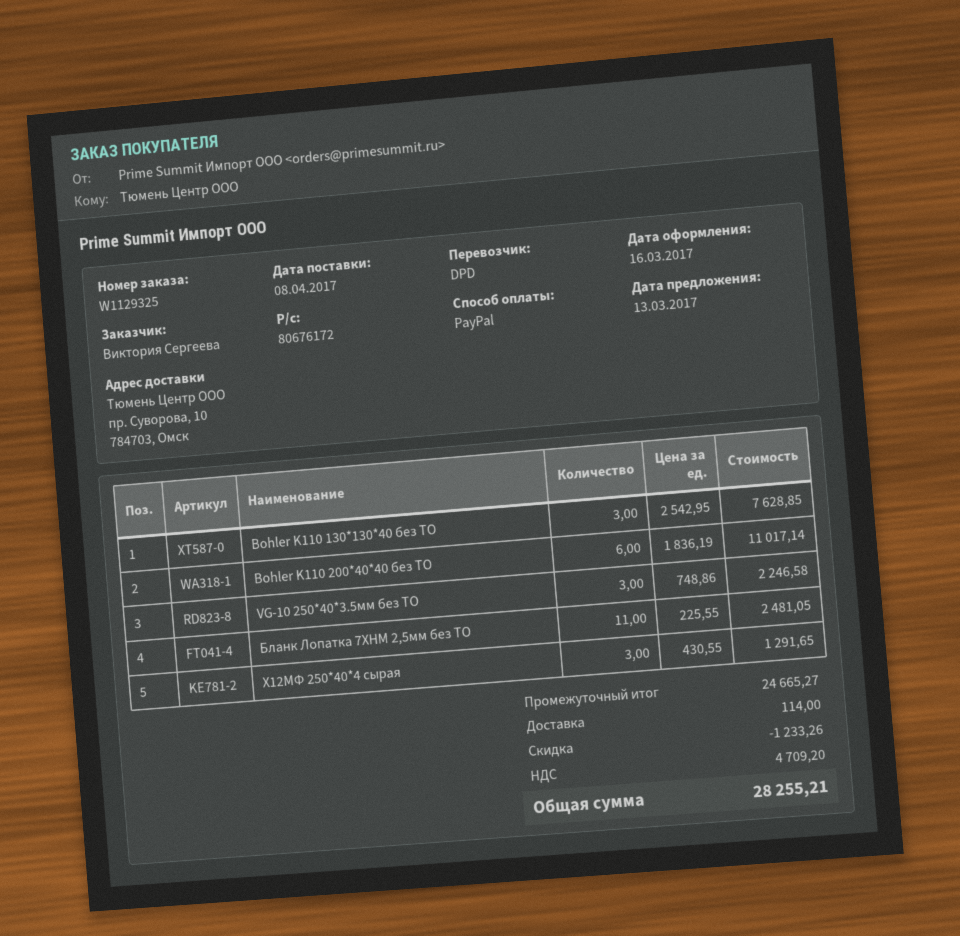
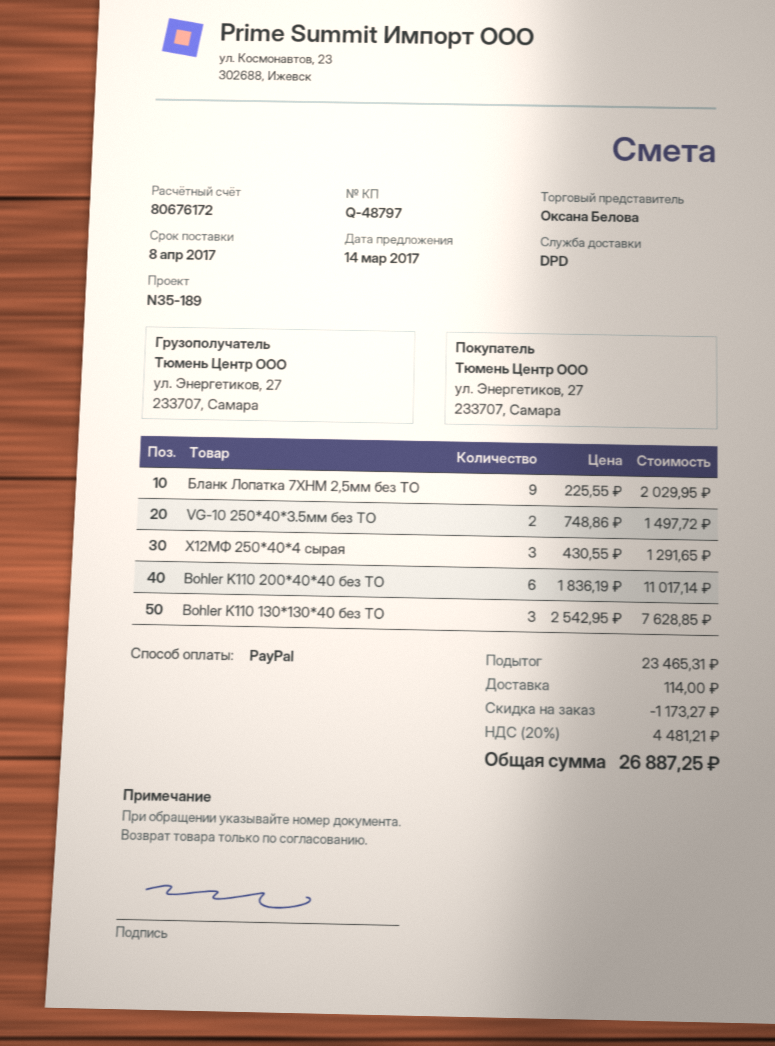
quote date: 2017-03-13 -> 2017-03-14
ship to: пр. Суворова, 10, 784703, Омск -> ул. Энергетиков, 27, 233707, Самара
VG-10 250*40*3.5мм без ТО: 3 x 748.86 = 2246.58 -> 2 x 748.86 = 1497.72
Бланк Лопатка 7ХНМ 2,5мм без ТО: 11 x 225.55 = 2481.05 -> 9 x 225.55 = 2029.95
subtotal: 24665.27 -> 23465.31
discount: 1233.26 -> 1173.27
tax: 4709.20 -> 4481.21
total: 28255.21 -> 26887.25

